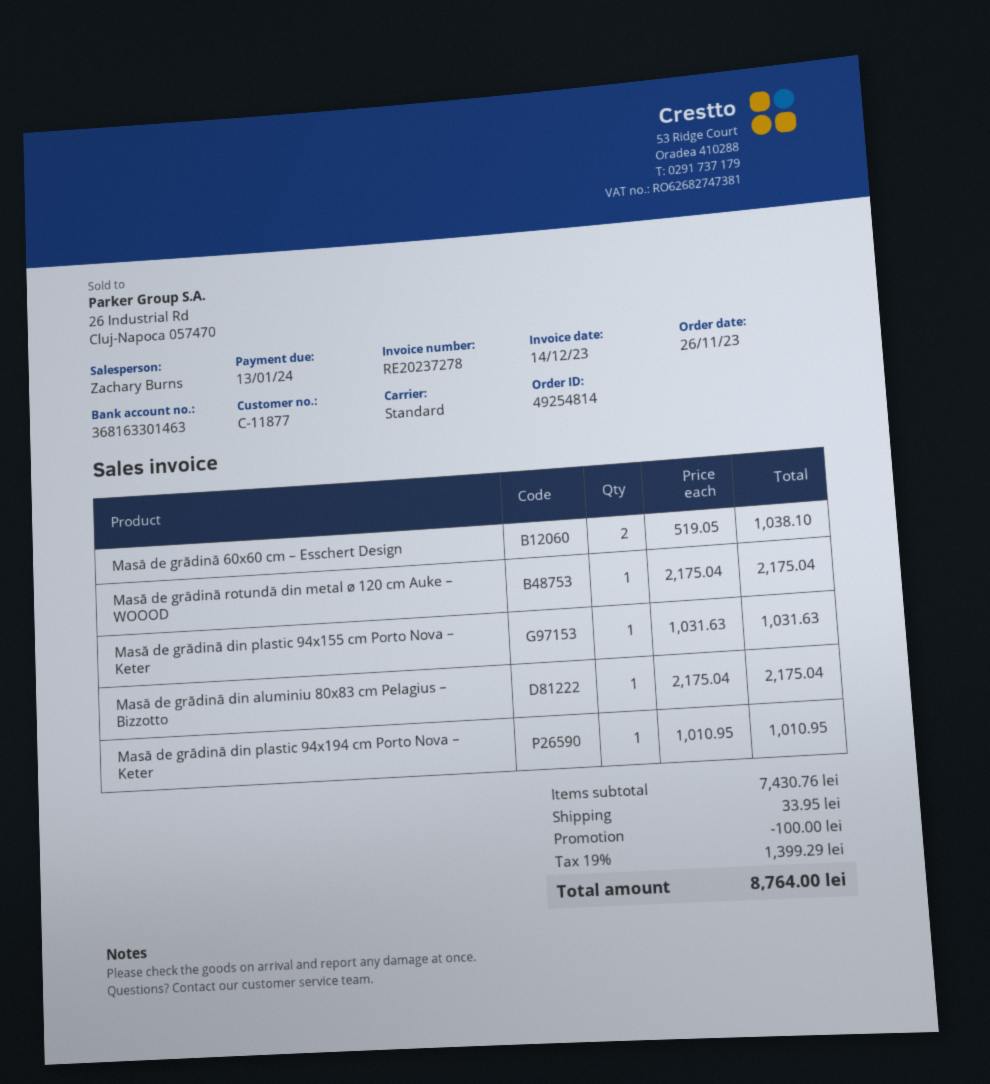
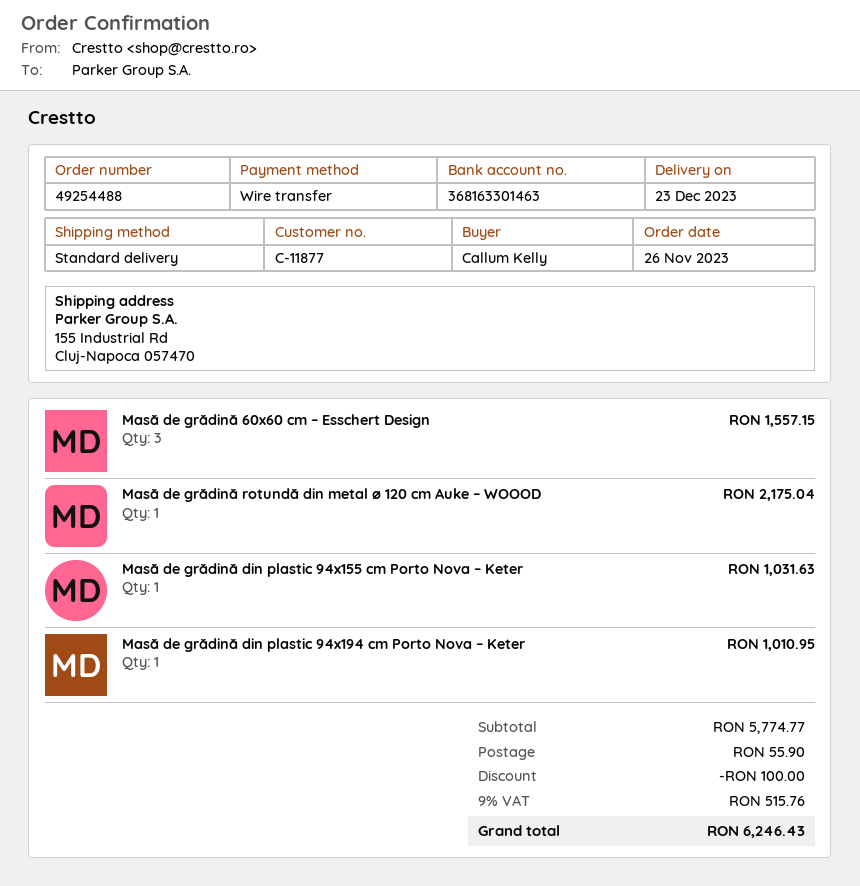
order number: 49254814 -> 49254488
Masă de grădină 60x60 cm – Esschert Design: 2 for 1038.10 -> 3 for 1557.15
Masă de grădină din aluminiu 80x83 cm Pelagius – Bizzotto: 1 for 2175.04 -> none
subtotal: 7430.76 -> 5774.77
shipping: 33.95 -> 55.90
tax: 19% = 1399.29 -> 9% = 515.76
total: 8764.00 -> 6246.43

